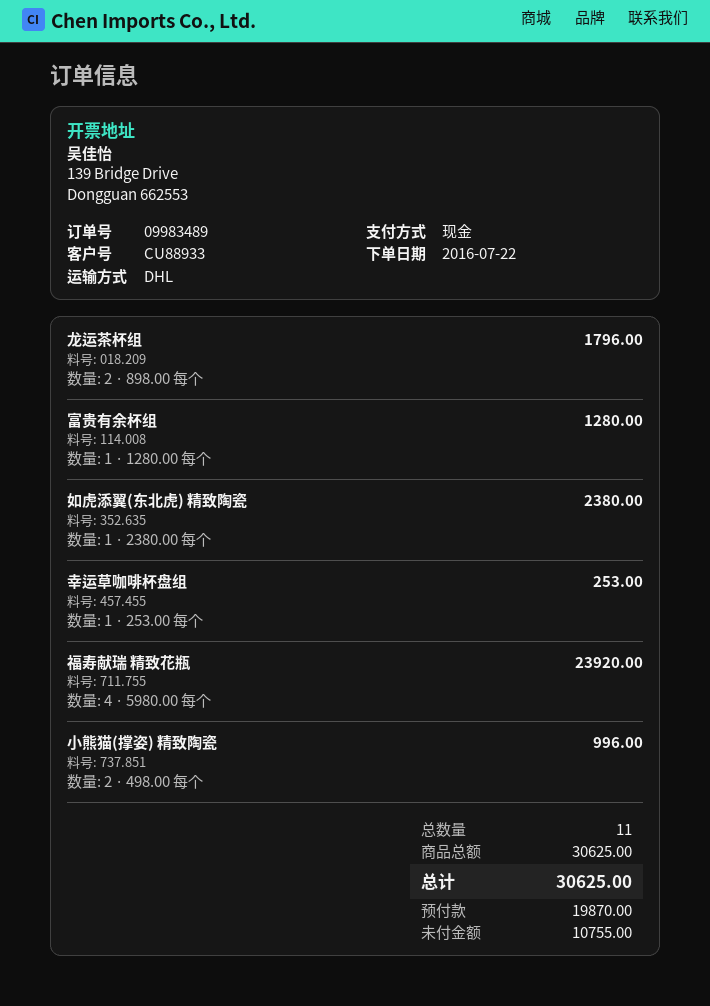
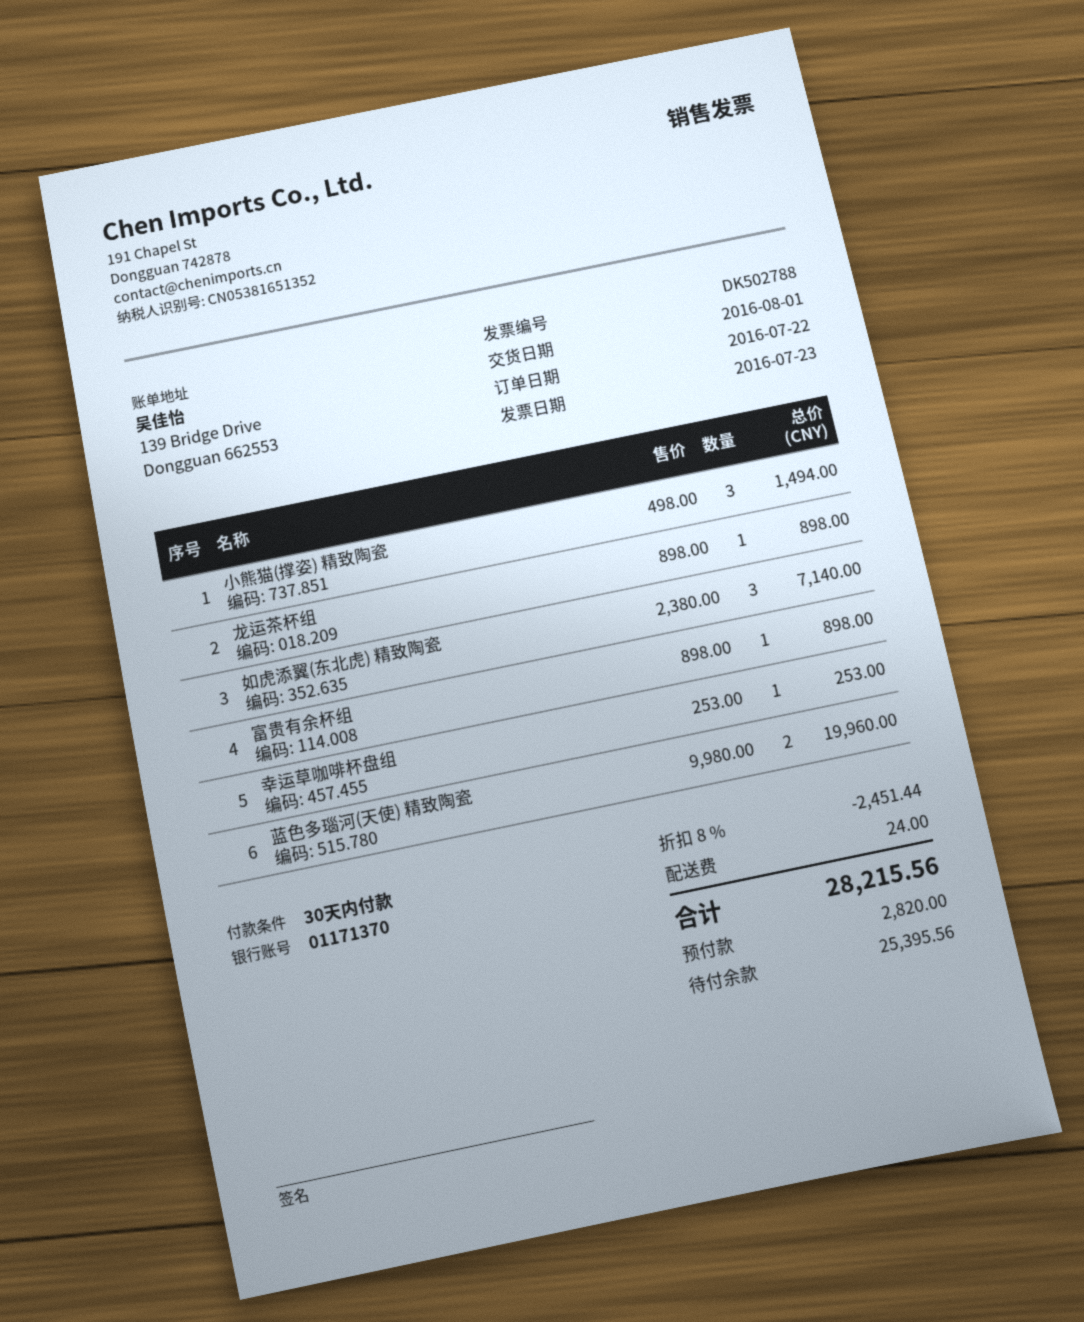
龙运茶杯组: 2 x 898.00 = 1796.00 -> 1 x 898.00 = 898.00
富贵有余杯组: 1 x 1280.00 = 1280.00 -> 1 x 898.00 = 898.00
如虎添翼(东北虎) 精致陶瓷: 1 x 2380.00 = 2380.00 -> 3 x 2380.00 = 7140.00
福寿献瑞 精致花瓶: 4 x 5980.00 = 23920.00 -> none
小熊猫(撑姿) 精致陶瓷: 2 x 498.00 = 996.00 -> 3 x 498.00 = 1494.00
蓝色多瑙河(天使) 精致陶瓷: none -> 2 x 9980.00 = 19960.00
discount: none -> 8% = 2451.44
shipping: none -> 24.00
total: 30625.00 -> 28215.56
deposit: 19870.00 -> 2820.00
balance: 10755.00 -> 25395.56

